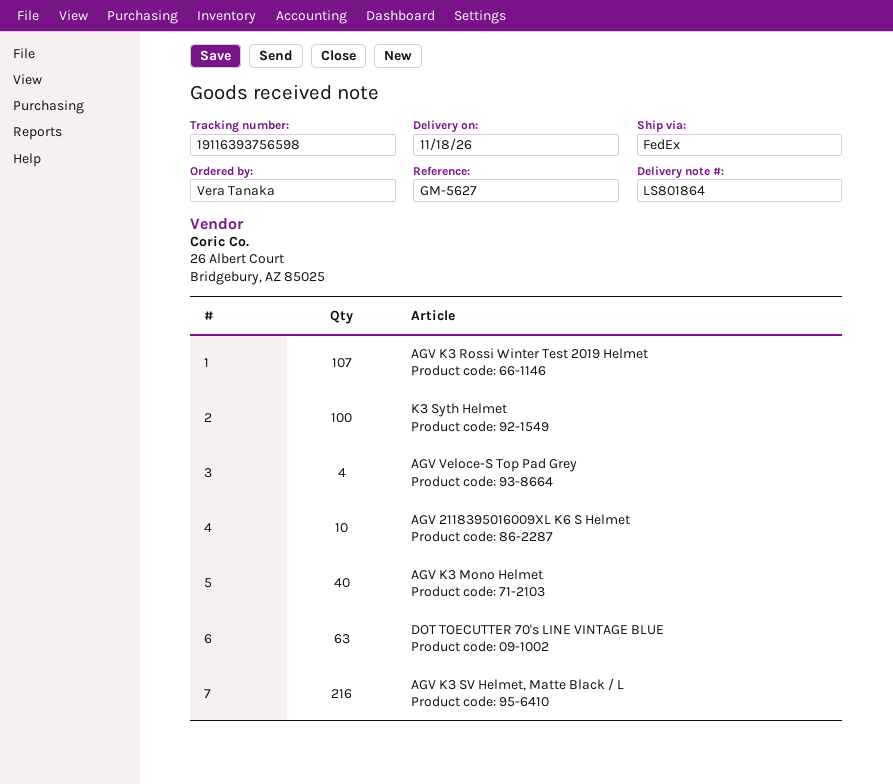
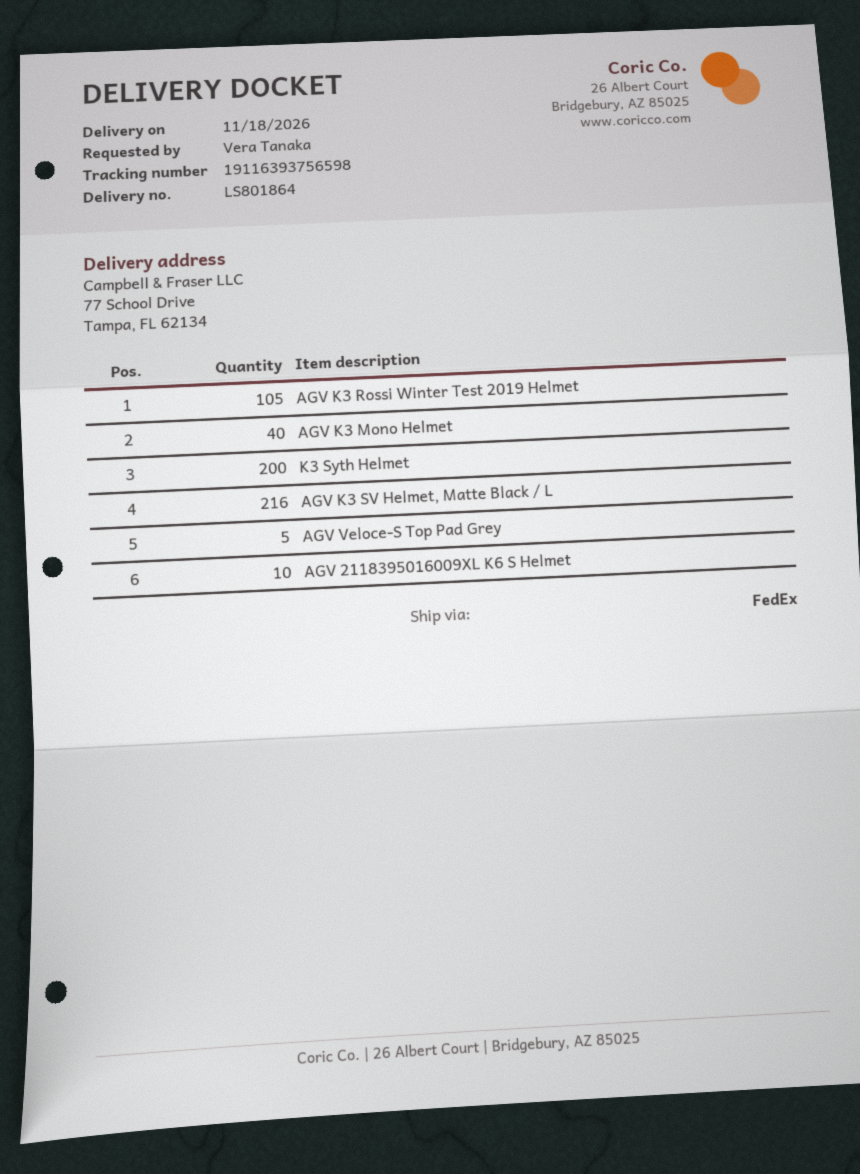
AGV K3 Rossi Winter Test 2019 Helmet: 107 -> 105
K3 Syth Helmet: 100 -> 200
AGV Veloce-S Top Pad Grey: 4 -> 5
DOT TOECUTTER 70's LINE VINTAGE BLUE: 63 -> none

